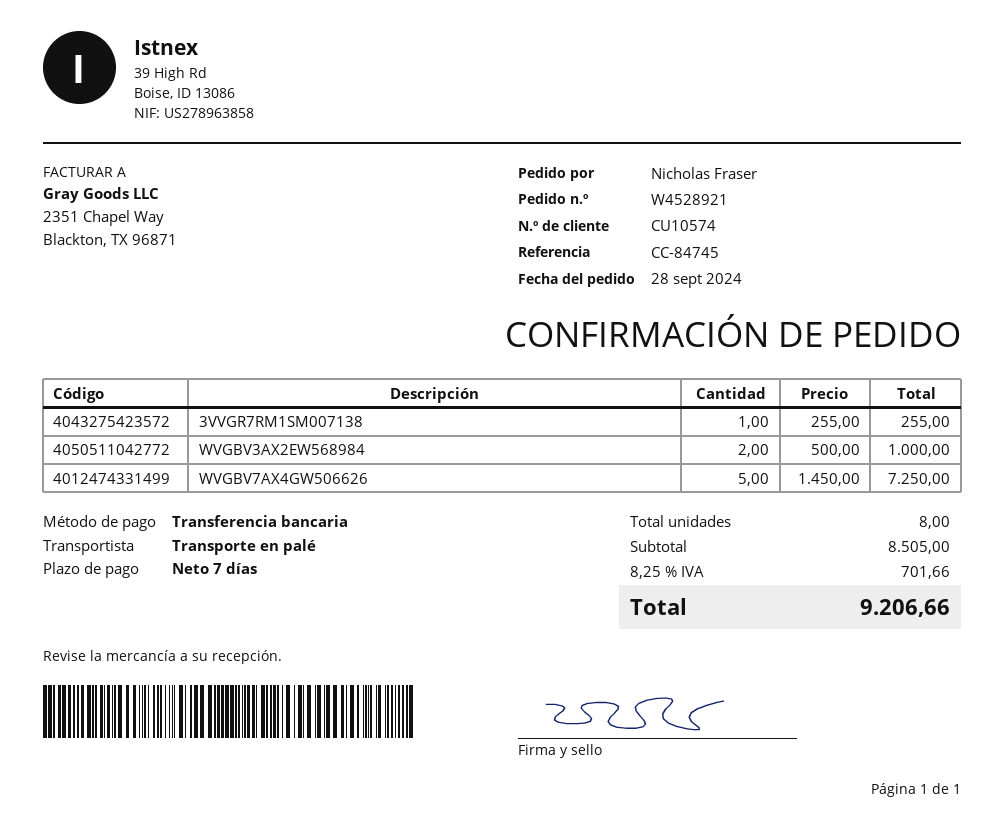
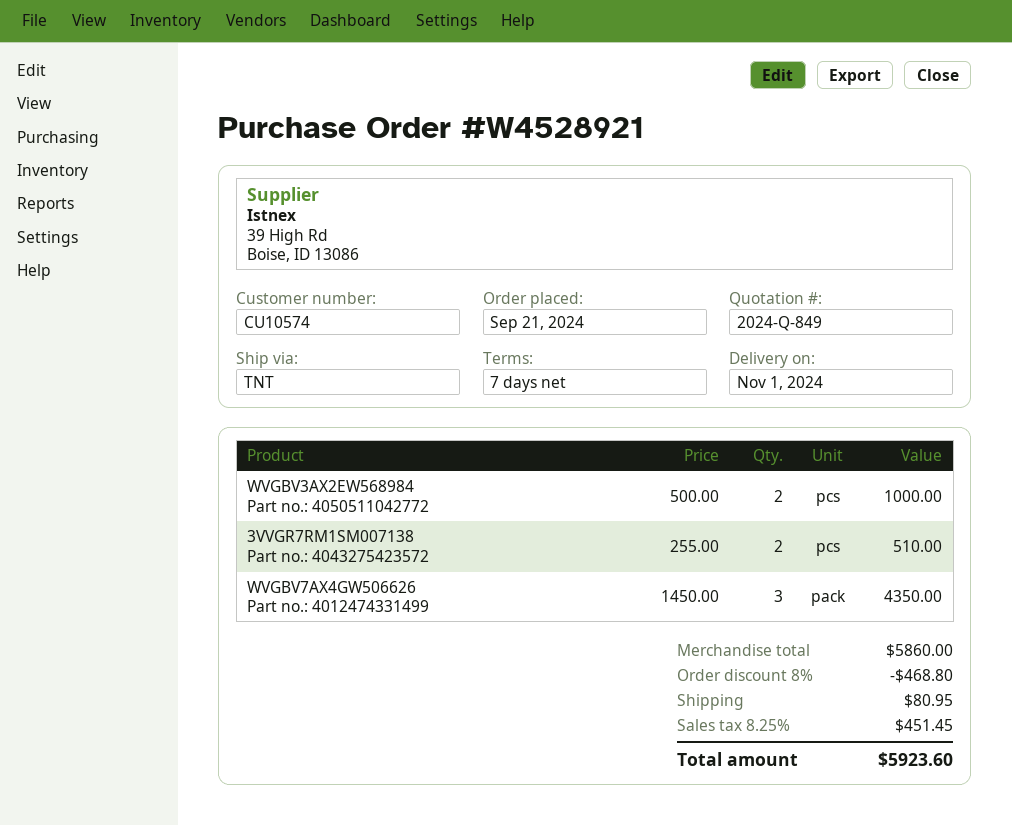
order date: 2024-09-28 -> 2024-09-21
shipping method: pallet freight -> TNT
3VVGR7RM1SM007138: 1 x 255.00 = 255.00 -> 2 x 255.00 = 510.00
WVGBV7AX4GW506626: 5 x 1450.00 = 7250.00 -> 3 x 1450.00 = 4350.00
subtotal: 8505.00 -> 5860.00
discount: none -> 8% = 468.80
shipping: none -> 80.95
tax: 8.25% = 701.66 -> 8.25% = 451.45
total: 9206.66 -> 5923.60

